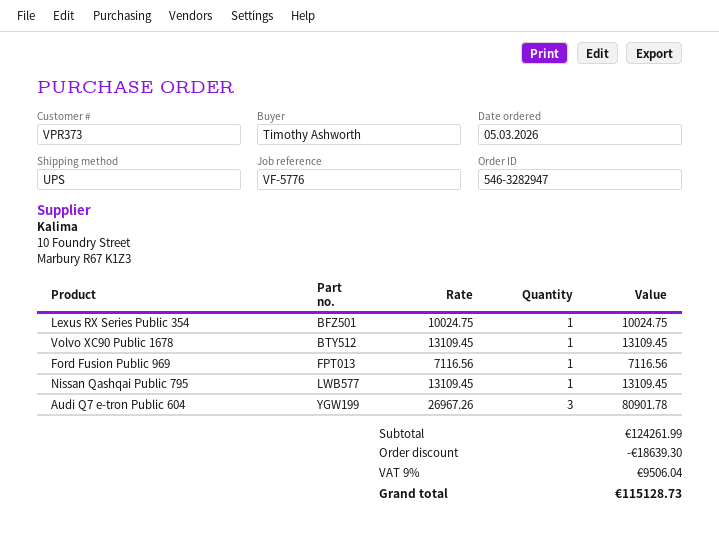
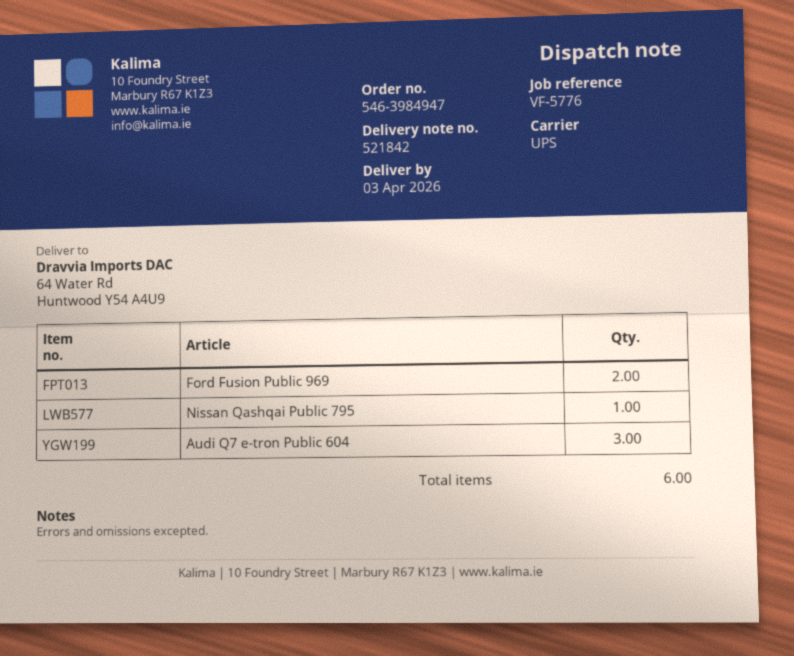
order number: 546-3282947 -> 546-3984947
Lexus RX Series Public 354: 1 -> none
Volvo XC90 Public 1678: 1 -> none
Ford Fusion Public 969: 1 -> 2

